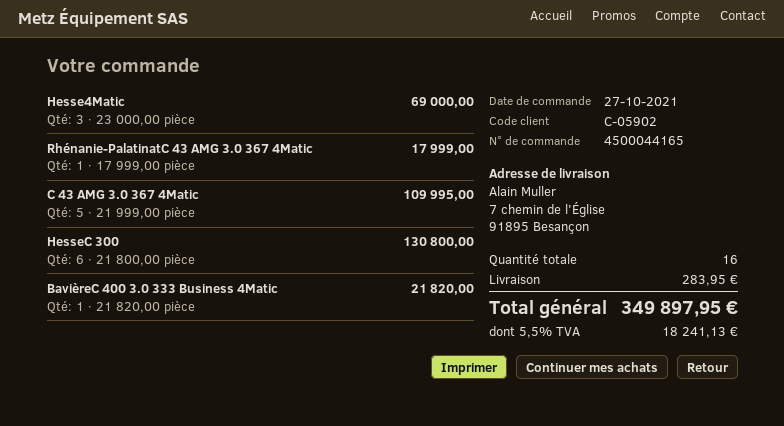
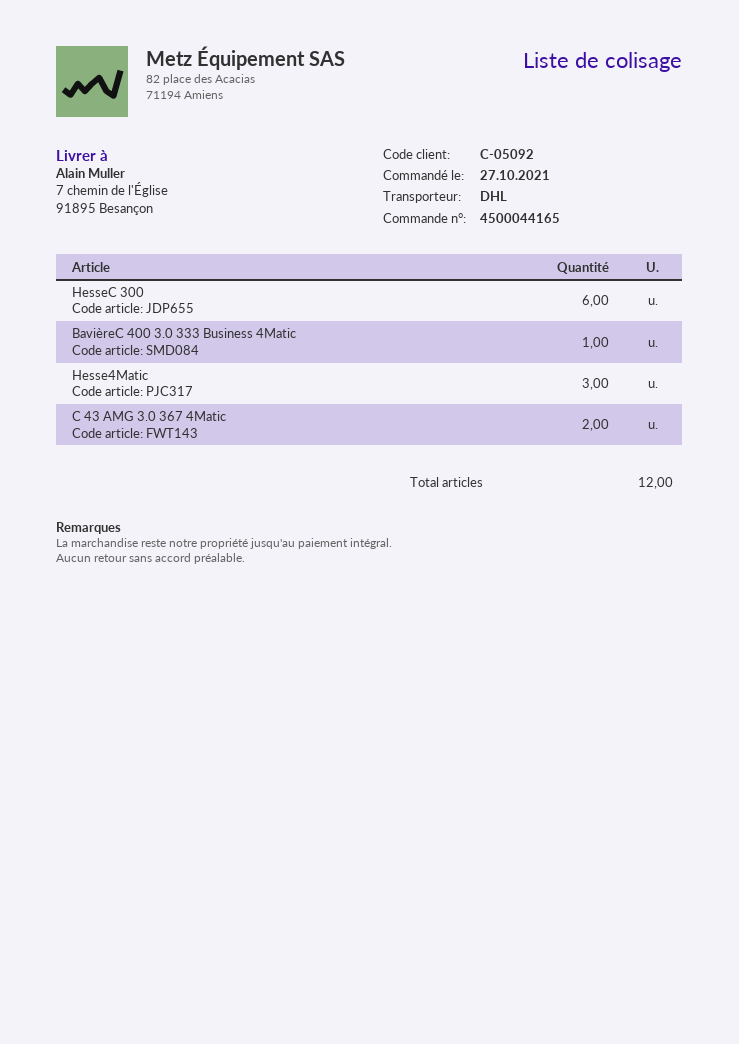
customer number: C-05902 -> C-05092
Rhénanie-PalatinatC 43 AMG 3.0 367 4Matic: 1 -> none
C 43 AMG 3.0 367 4Matic: 5 -> 2
total quantity: 16 -> 12

